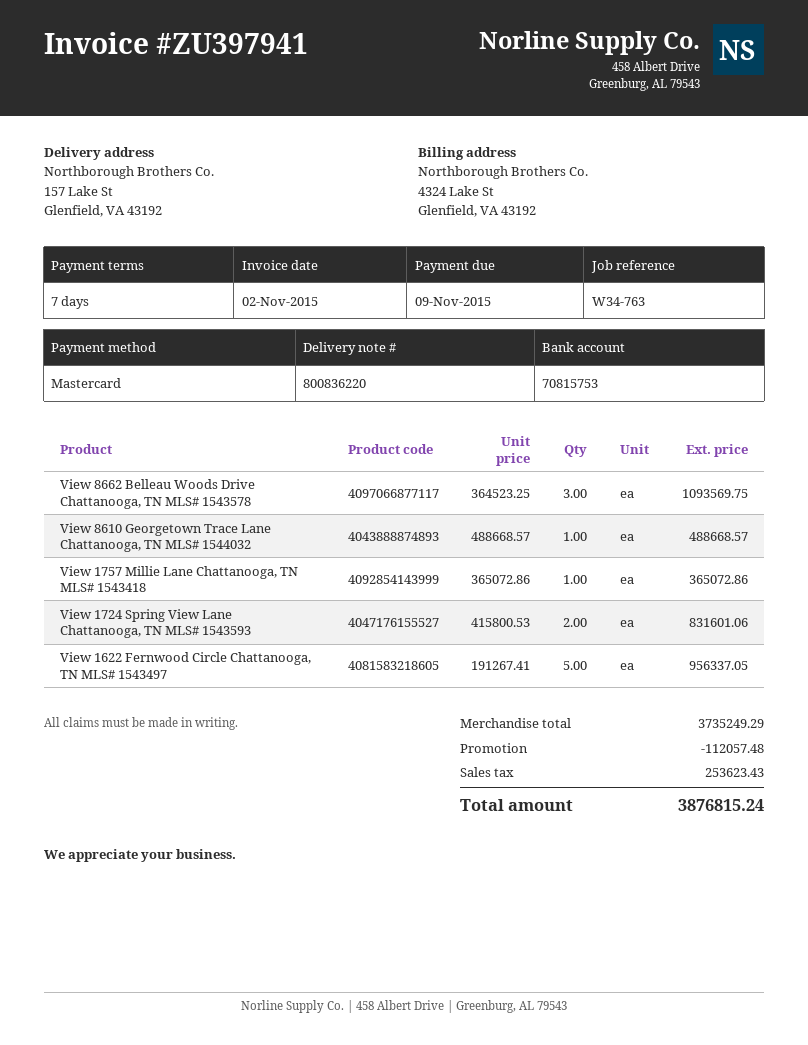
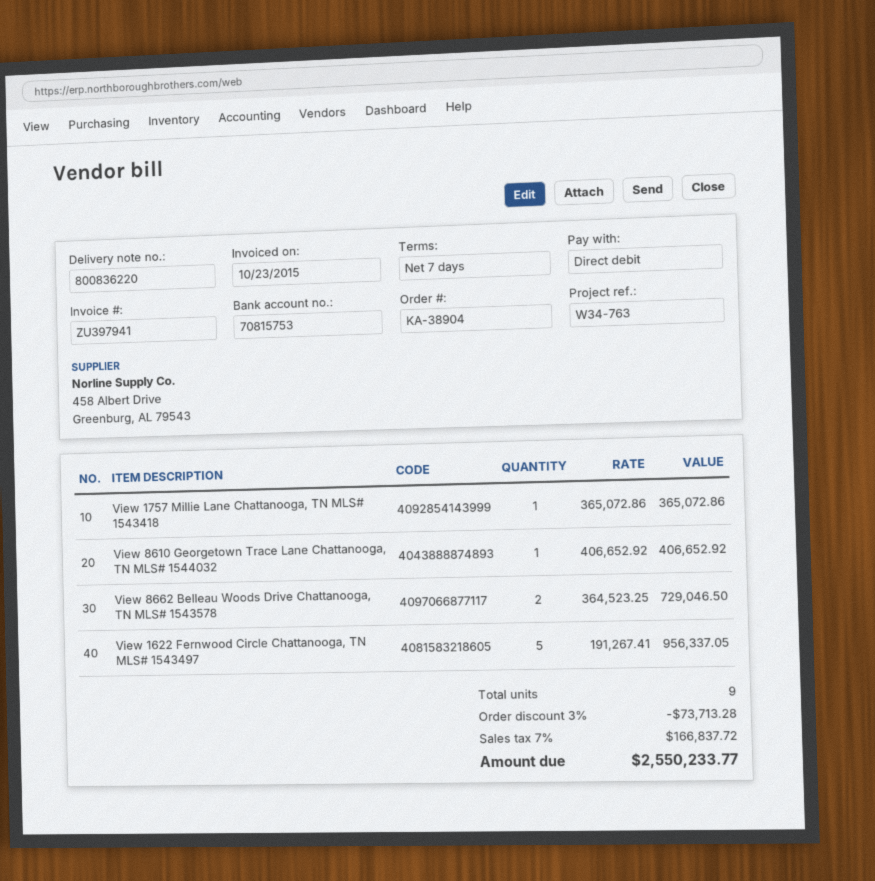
invoice date: 2015-11-02 -> 2015-10-23
payment method: Mastercard -> direct debit
View 8662 Belleau Woods Drive Chattanooga, TN MLS# 1543578: 3 x 364523.25 = 1093569.75 -> 2 x 364523.25 = 729046.50
View 8610 Georgetown Trace Lane Chattanooga, TN MLS# 1544032: 1 x 488668.57 = 488668.57 -> 1 x 406652.92 = 406652.92
View 1724 Spring View Lane Chattanooga, TN MLS# 1543593: 2 x 415800.53 = 831601.06 -> none
discount: 112057.48 -> 73713.28
tax: 253623.43 -> 166837.72
total: 3876815.24 -> 2550233.77

